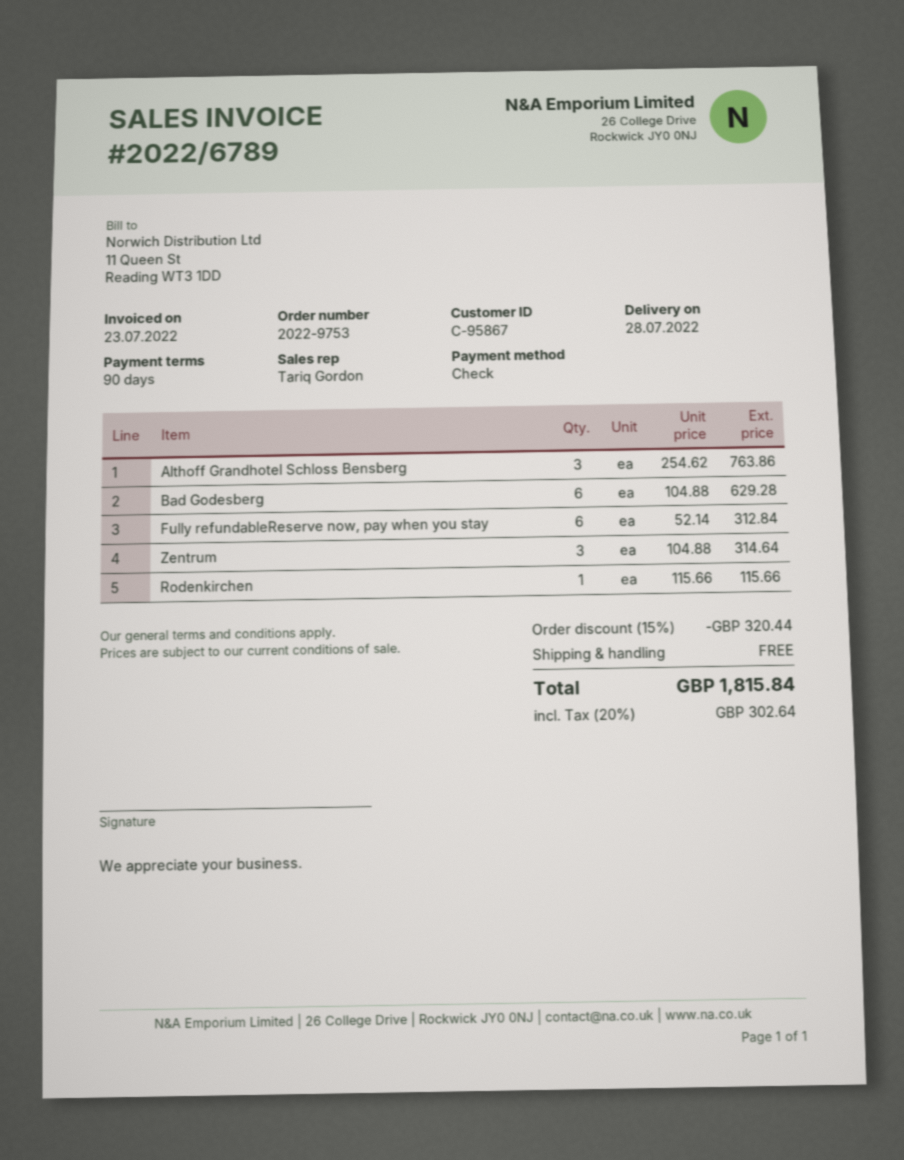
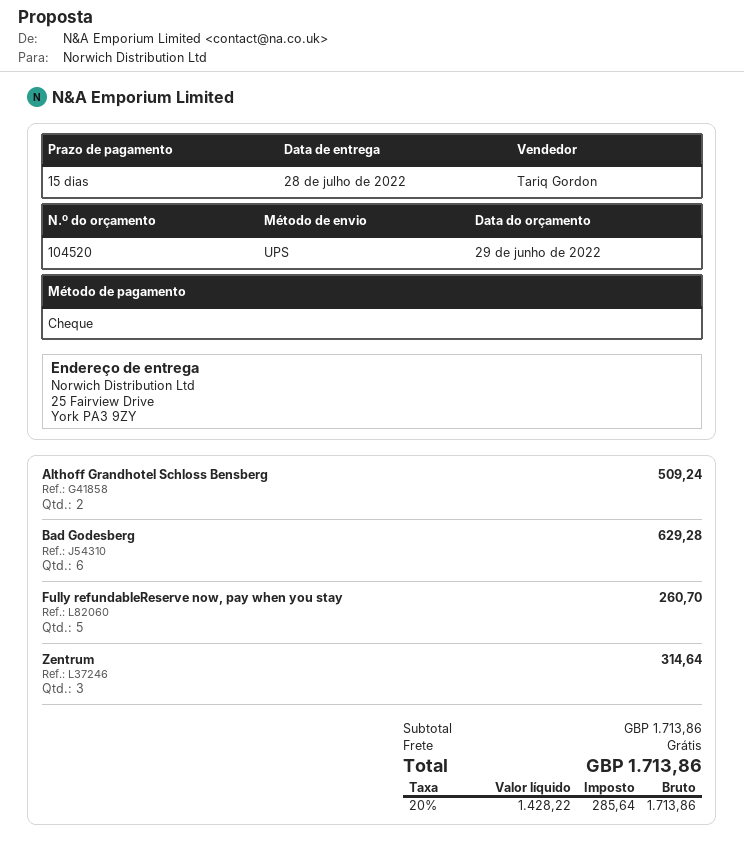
payment terms: 90 days -> 15 days
Althoff Grandhotel Schloss Bensberg: 3 for 763.86 -> 2 for 509.24
Fully refundableReserve now, pay when you stay: 6 for 312.84 -> 5 for 260.70
Rodenkirchen: 1 for 115.66 -> none
discount: 15% = 320.44 -> none
tax: 20% = 302.64 -> 20% = 285.64
total: 1815.84 -> 1713.86

